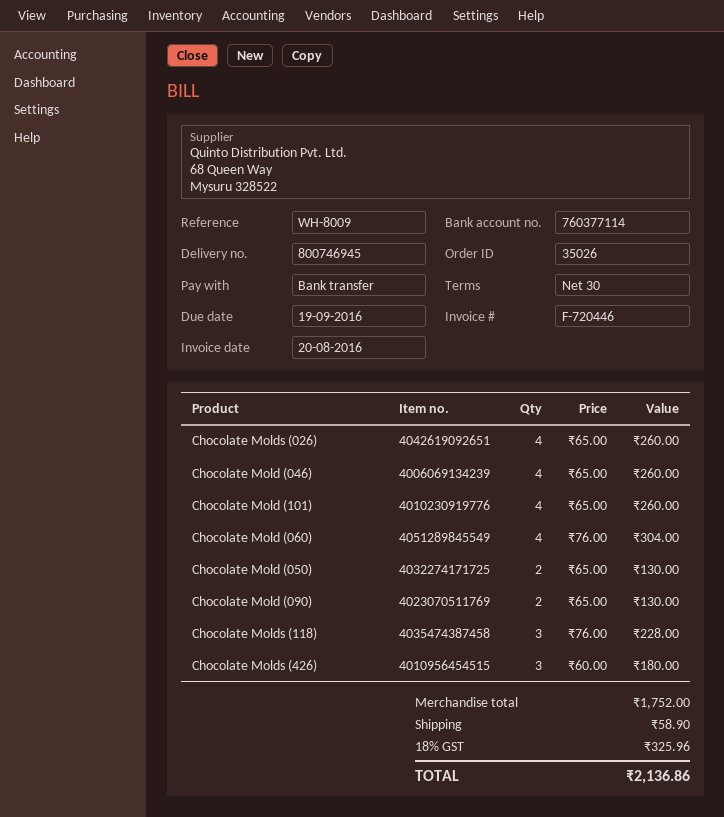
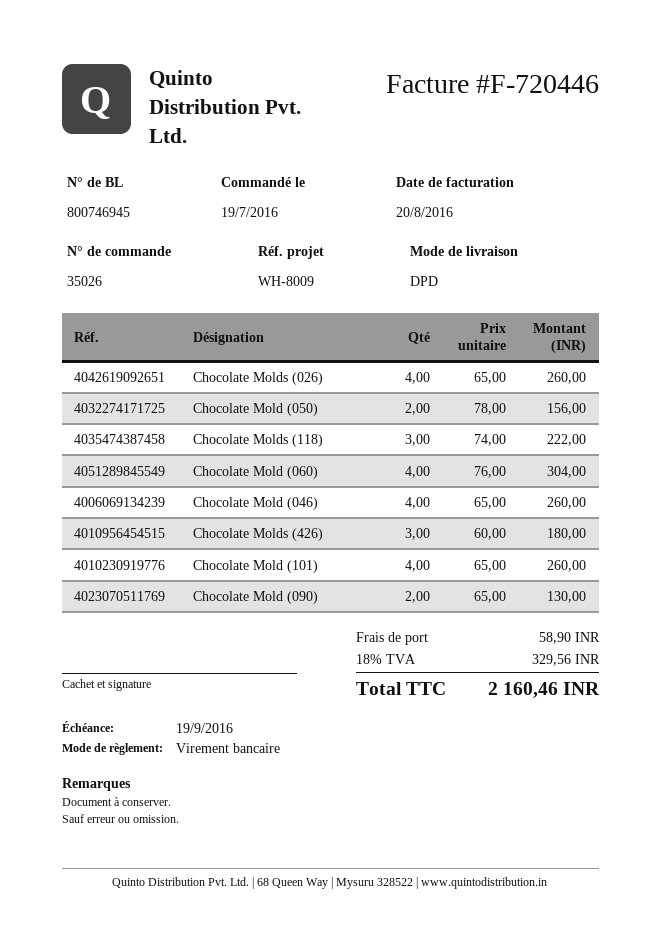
Chocolate Mold (050): 2 x 65.00 = 130.00 -> 2 x 78.00 = 156.00
Chocolate Molds (118): 3 x 76.00 = 228.00 -> 3 x 74.00 = 222.00
tax: 18% = 325.96 -> 18% = 329.56
total: 2136.86 -> 2160.46

